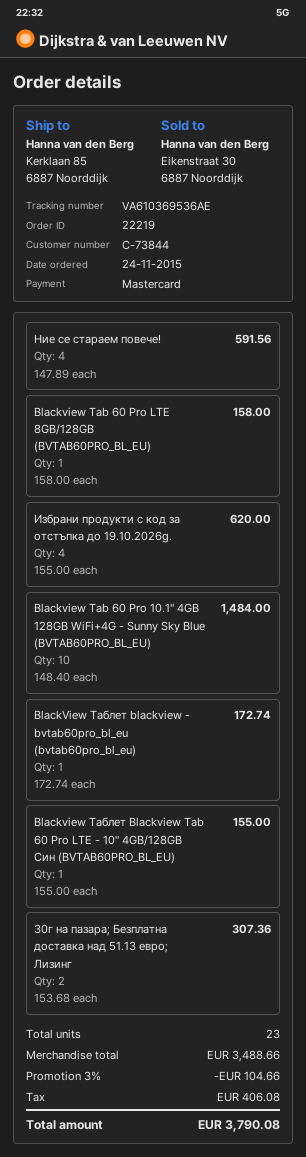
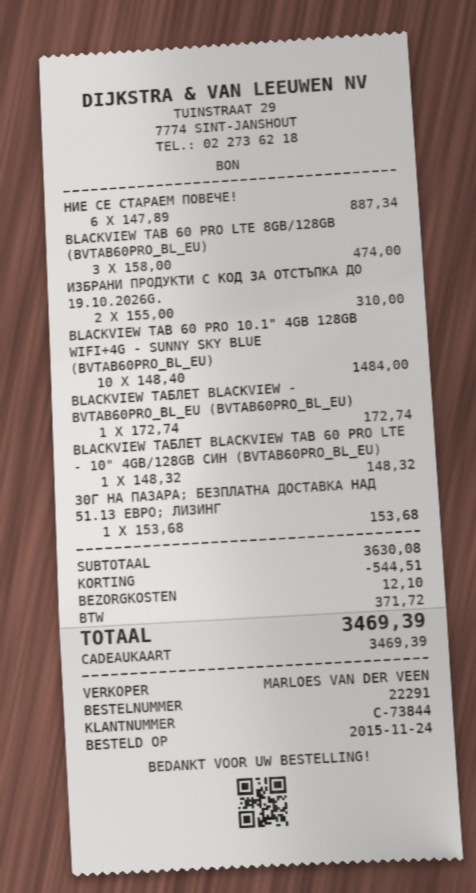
order number: 22219 -> 22291
payment method: Mastercard -> gift card
Ние се стараем повече!: 4 x 147.89 = 591.56 -> 6 x 147.89 = 887.34
Blackview Tab 60 Pro LTE 8GB/128GB (BVTAB60PRO_BL_EU): 1 x 158.00 = 158.00 -> 3 x 158.00 = 474.00
Избрани продукти с код за отстъпка до 19.10.2026g.: 4 x 155.00 = 620.00 -> 2 x 155.00 = 310.00
Blackview Таблет Blackview Tab 60 Pro LTE - 10" 4GB/128GB Син (BVTAB60PRO_BL_EU): 1 x 155.00 = 155.00 -> 1 x 148.32 = 148.32
30г на пазара; Безплатна доставка над 51.13 евро; Лизинг: 2 x 153.68 = 307.36 -> 1 x 153.68 = 153.68
subtotal: 3488.66 -> 3630.08
discount: 104.66 -> 544.51
shipping: none -> 12.10
tax: 406.08 -> 371.72
total: 3790.08 -> 3469.39

